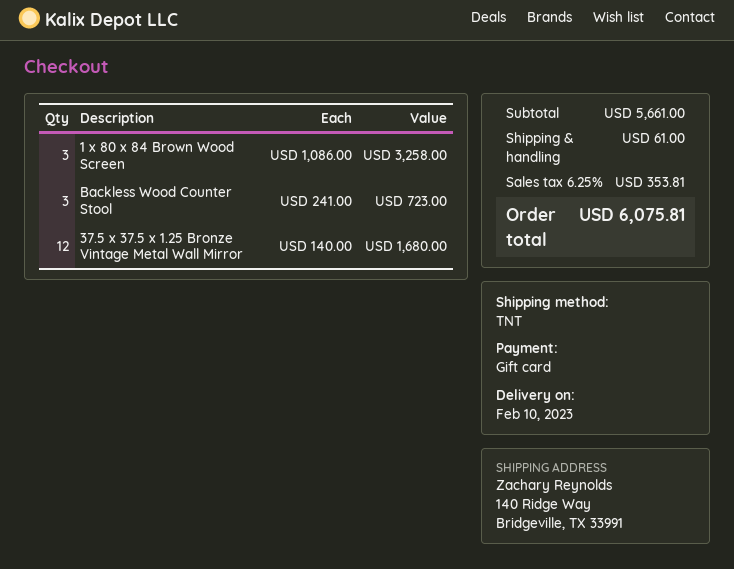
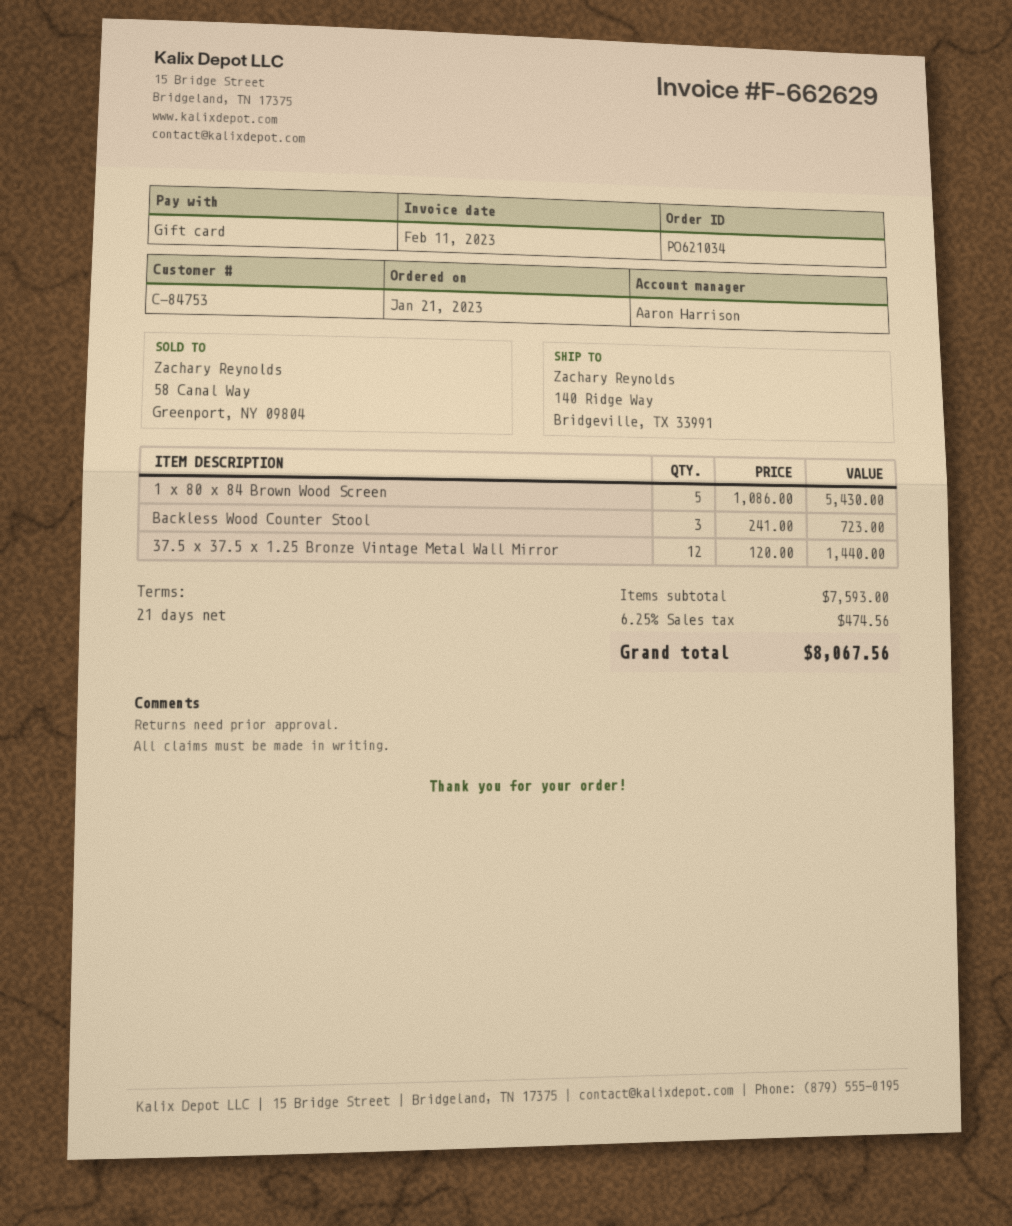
1 x 80 x 84 Brown Wood Screen: 3 x 1086.00 = 3258.00 -> 5 x 1086.00 = 5430.00
37.5 x 37.5 x 1.25 Bronze Vintage Metal Wall Mirror: 12 x 140.00 = 1680.00 -> 12 x 120.00 = 1440.00
subtotal: 5661.00 -> 7593.00
shipping: 61.00 -> none
tax: 6.25% = 353.81 -> 6.25% = 474.56
total: 6075.81 -> 8067.56

